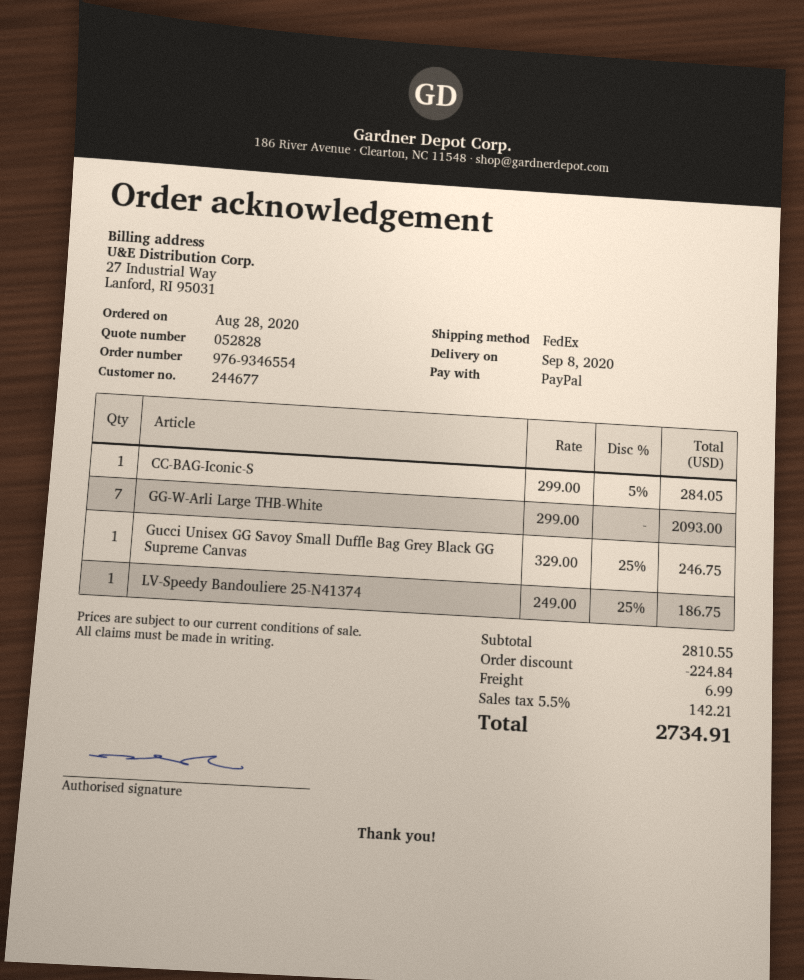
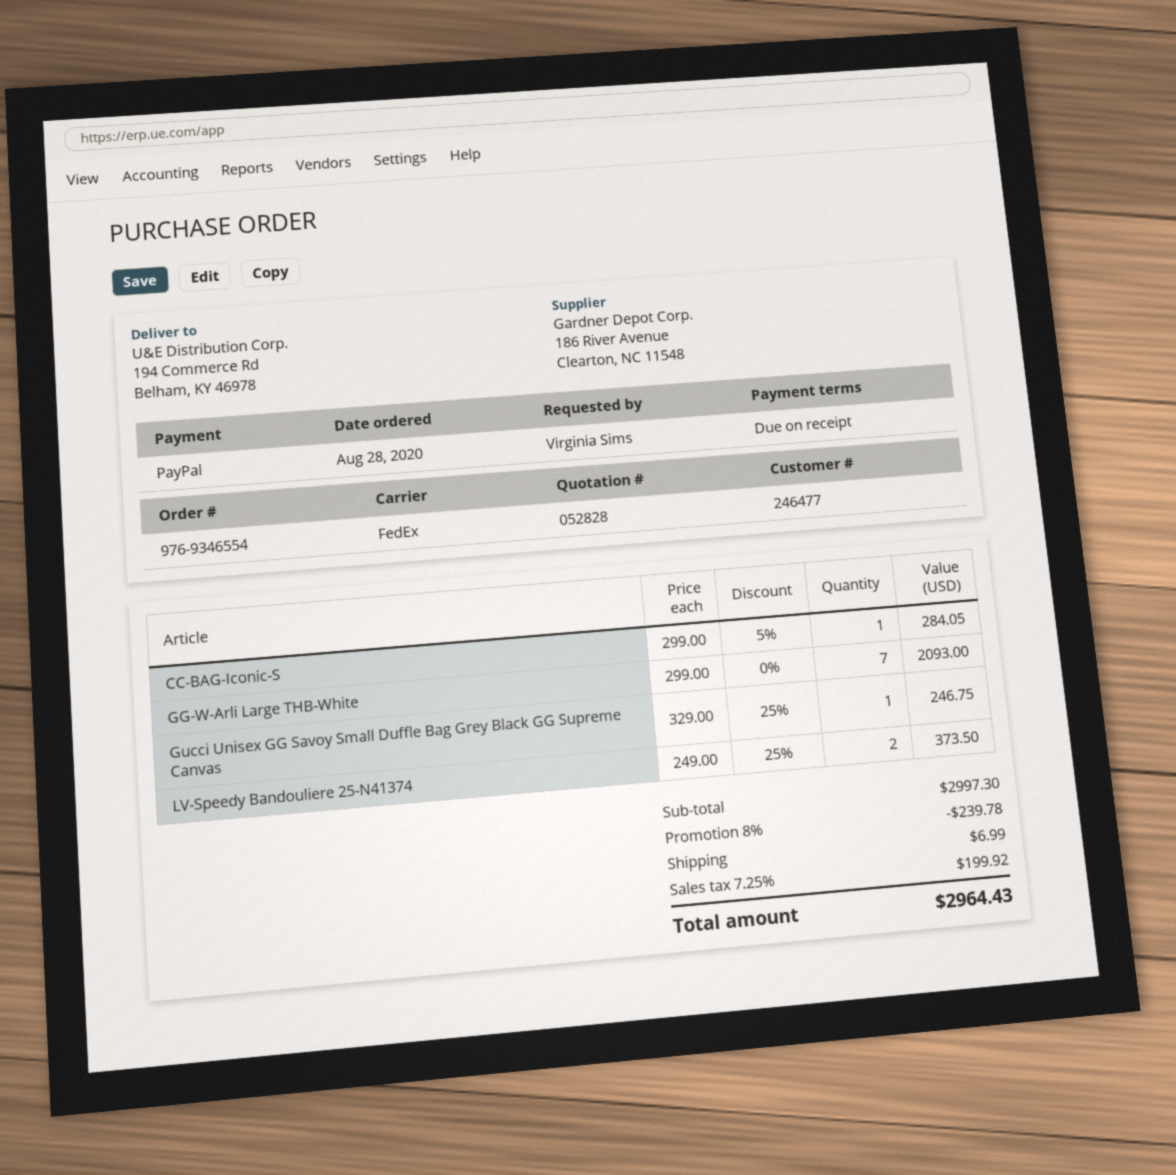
customer number: 244677 -> 246477
LV-Speedy Bandouliere 25-N41374: 1 x 249.00 - 25% = 186.75 -> 2 x 249.00 - 25% = 373.50
subtotal: 2810.55 -> 2997.30
discount: 224.84 -> 239.78
tax: 5.5% = 142.21 -> 7.25% = 199.92
total: 2734.91 -> 2964.43

